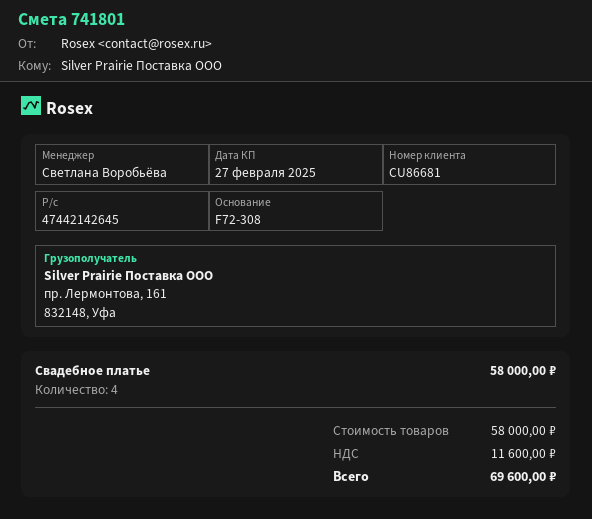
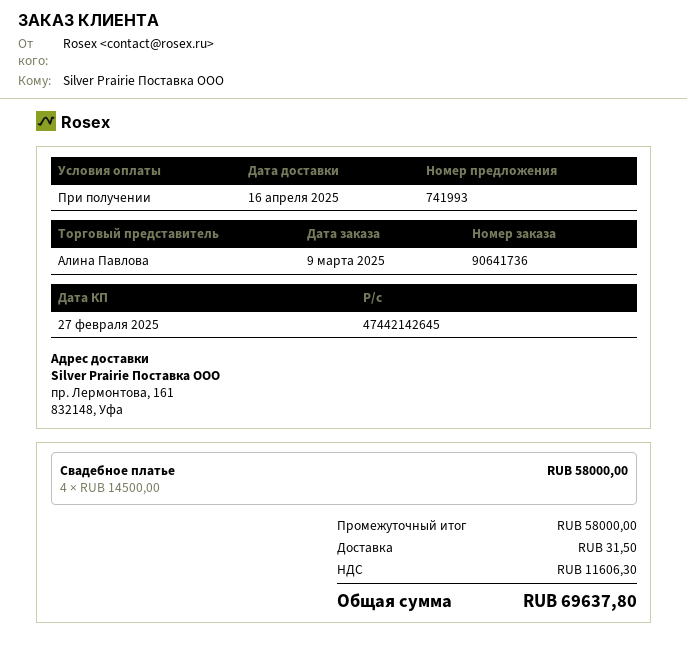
quote number: 741801 -> 741993
sales rep: Светлана Воробьёва -> Алина Павлова
shipping: none -> 31.50
tax: 11600.00 -> 11606.30
total: 69600.00 -> 69637.80

